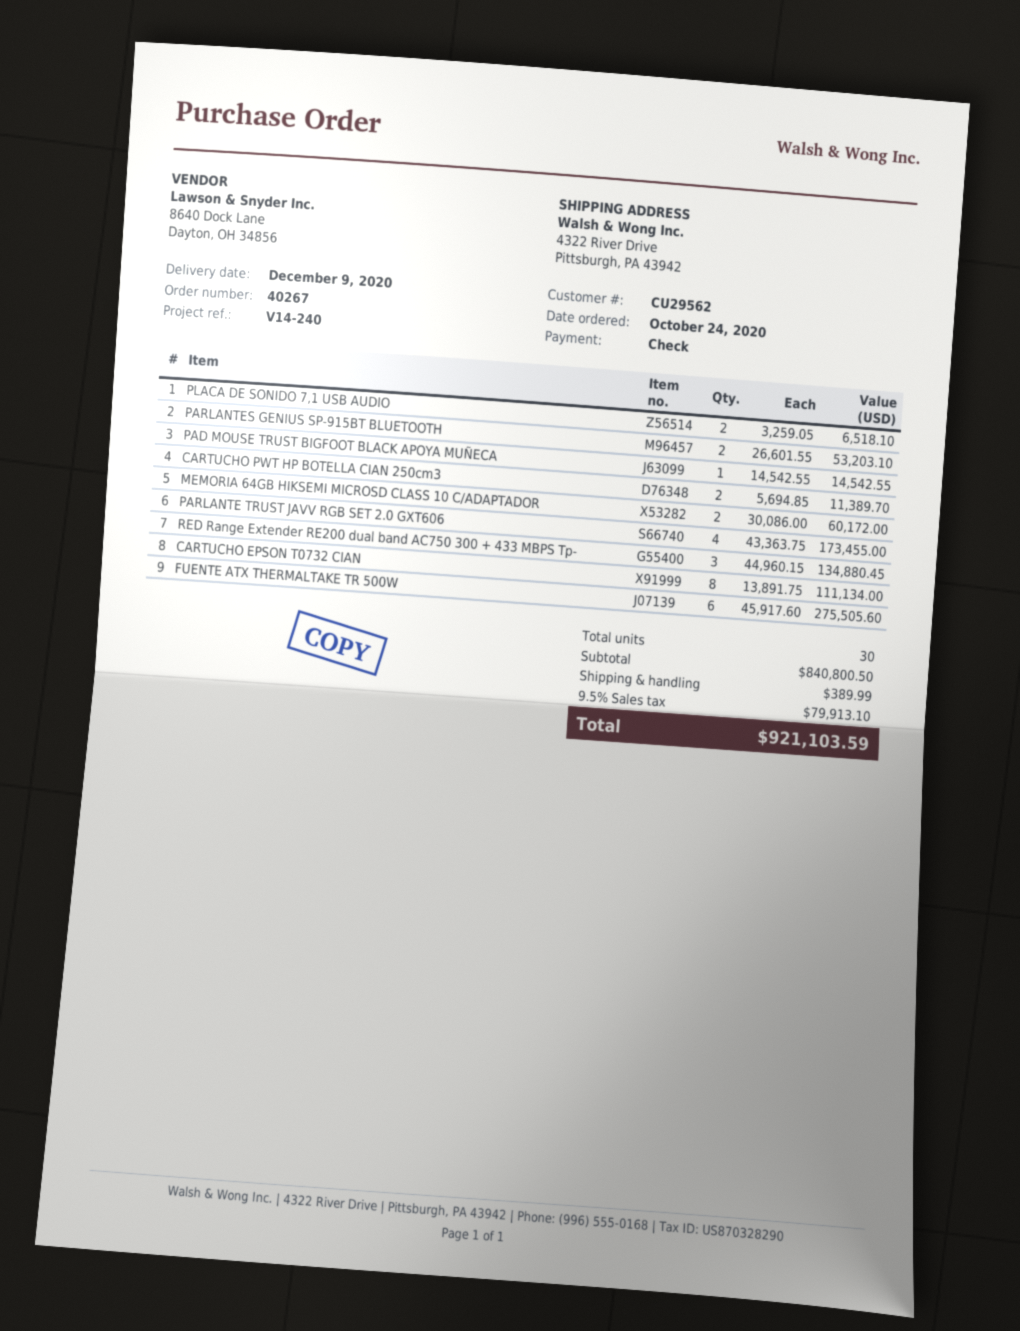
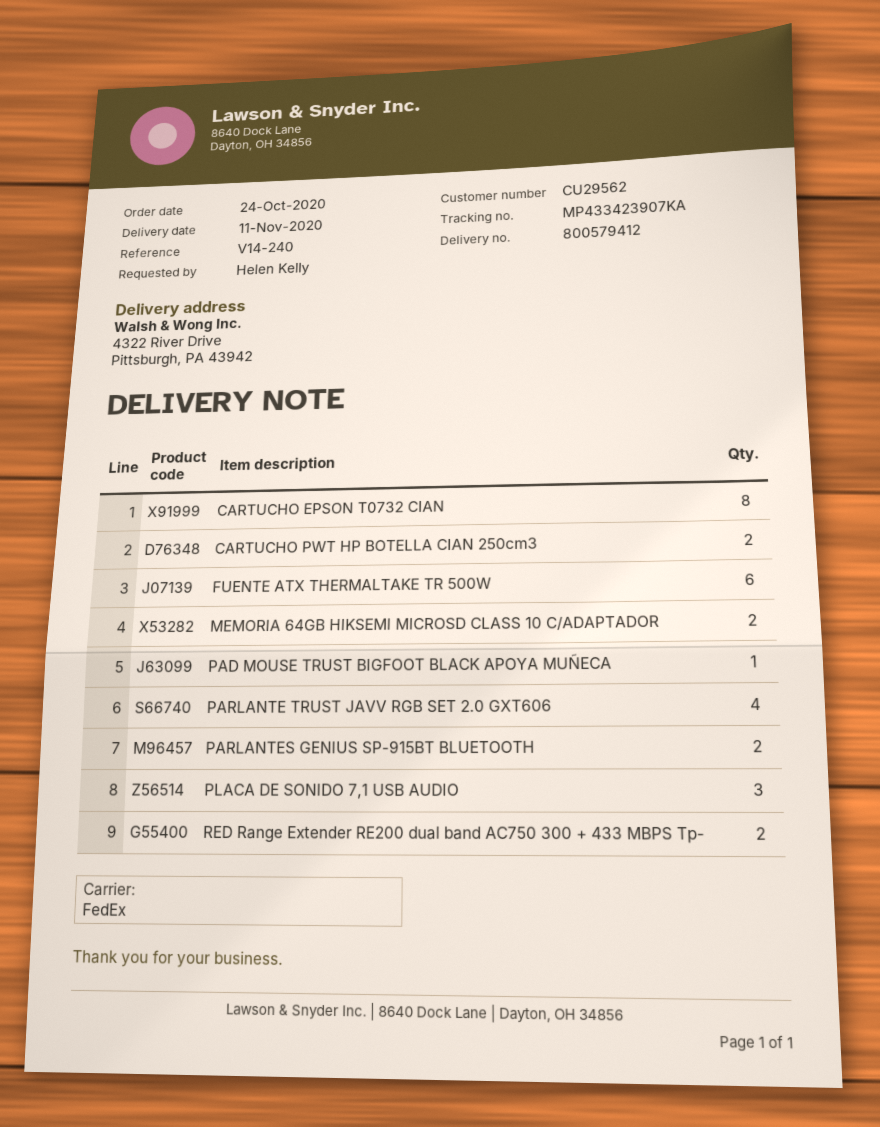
delivery date: 2020-12-09 -> 2020-11-11
PLACA DE SONIDO 7,1 USB AUDIO: 2 -> 3
RED Range Extender RE200 dual band AC750 300 + 433 MBPS Tp-: 3 -> 2

